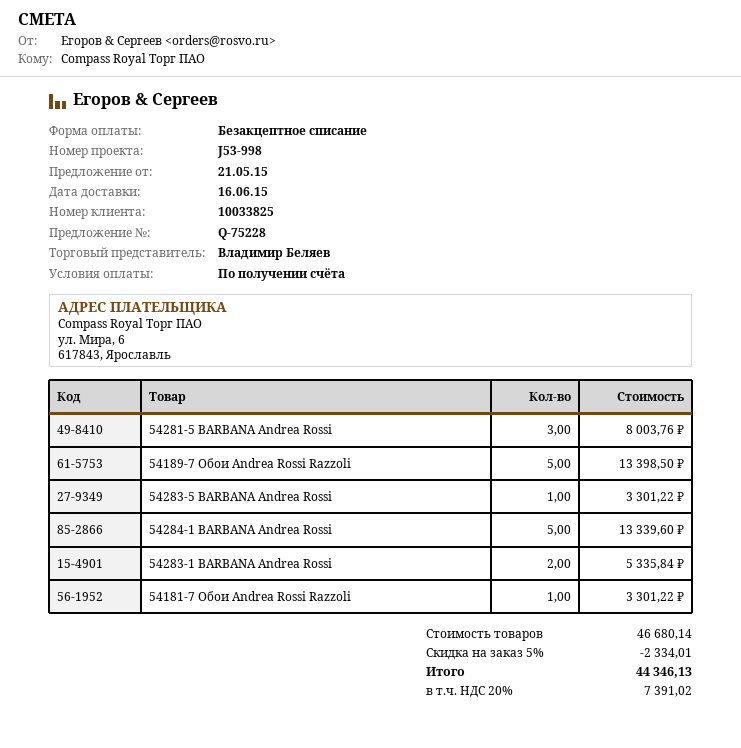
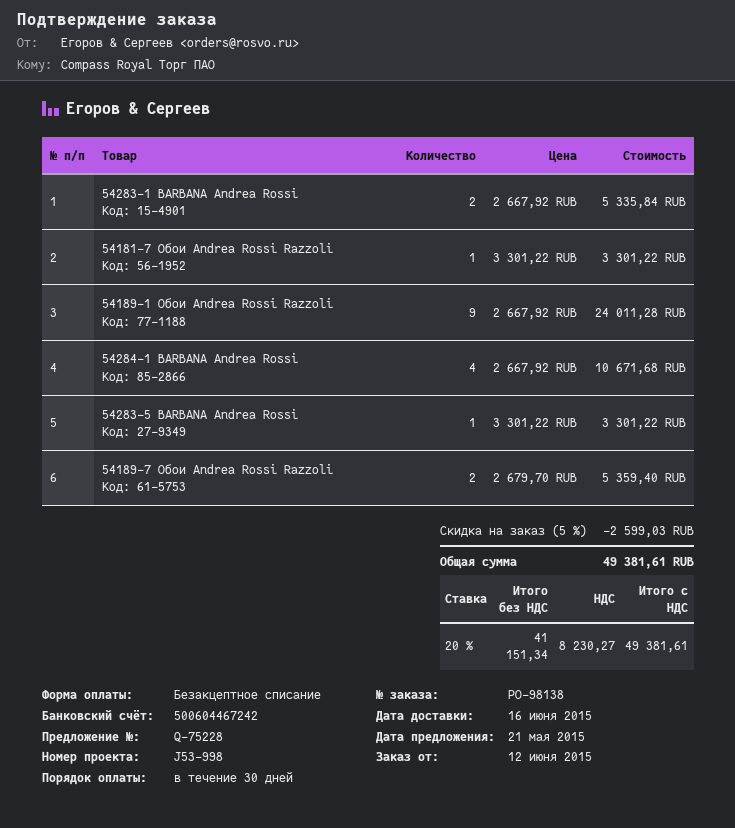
payment terms: on receipt -> 30 days
54281-5 BARBANA Andrea Rossi: 3 for 8003.76 -> none
54189-7 Обои Andrea Rossi Razzoli: 5 for 13398.50 -> 2 for 5359.40
54284-1 BARBANA Andrea Rossi: 5 for 13339.60 -> 4 for 10671.68
54189-1 Обои Andrea Rossi Razzoli: none -> 9 for 24011.28
discount: 5% = 2334.01 -> 5% = 2599.03
tax: 20% = 7391.02 -> 20% = 8230.27
total: 44346.13 -> 49381.61

